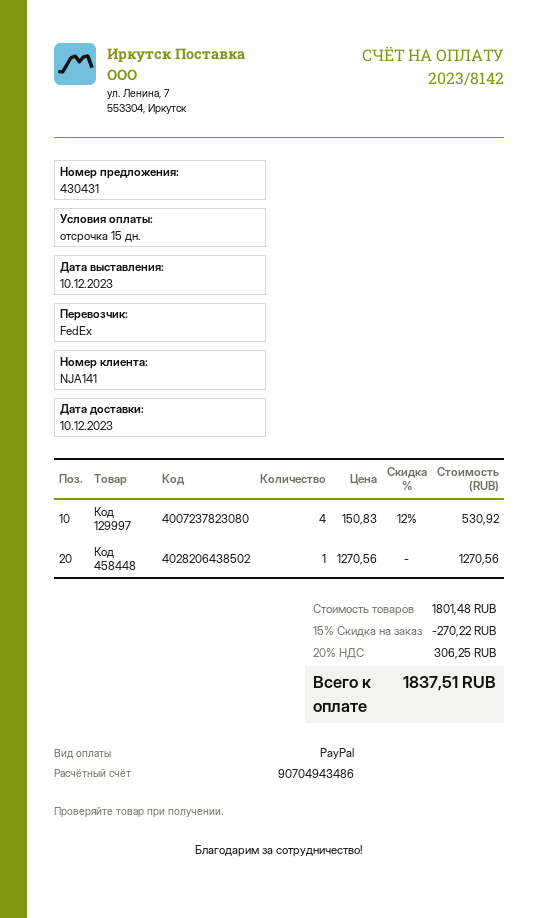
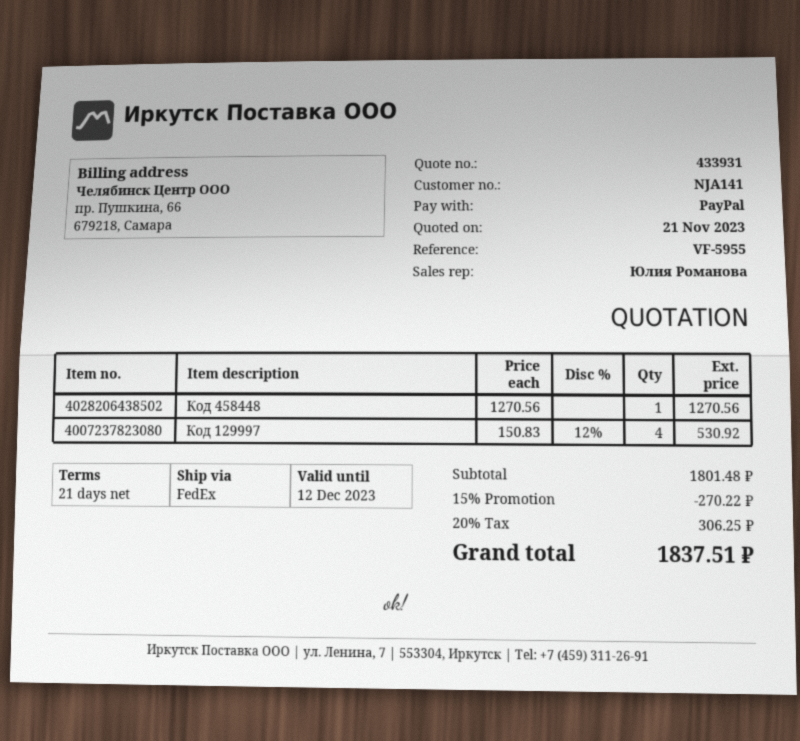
quote number: 430431 -> 433931
payment terms: 15 days -> 21 days

